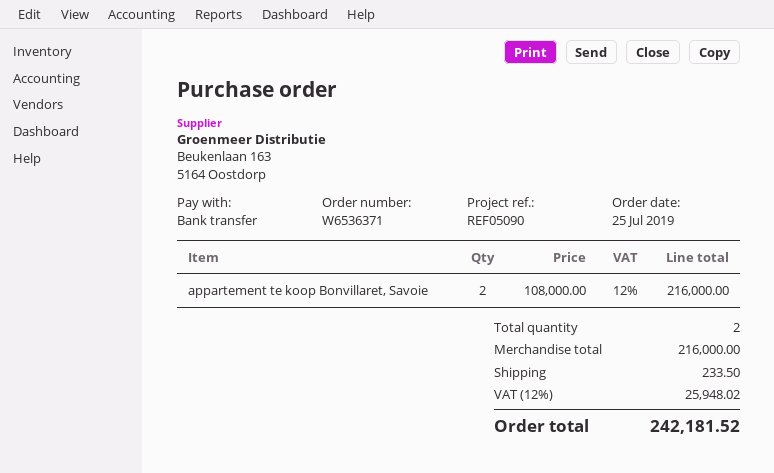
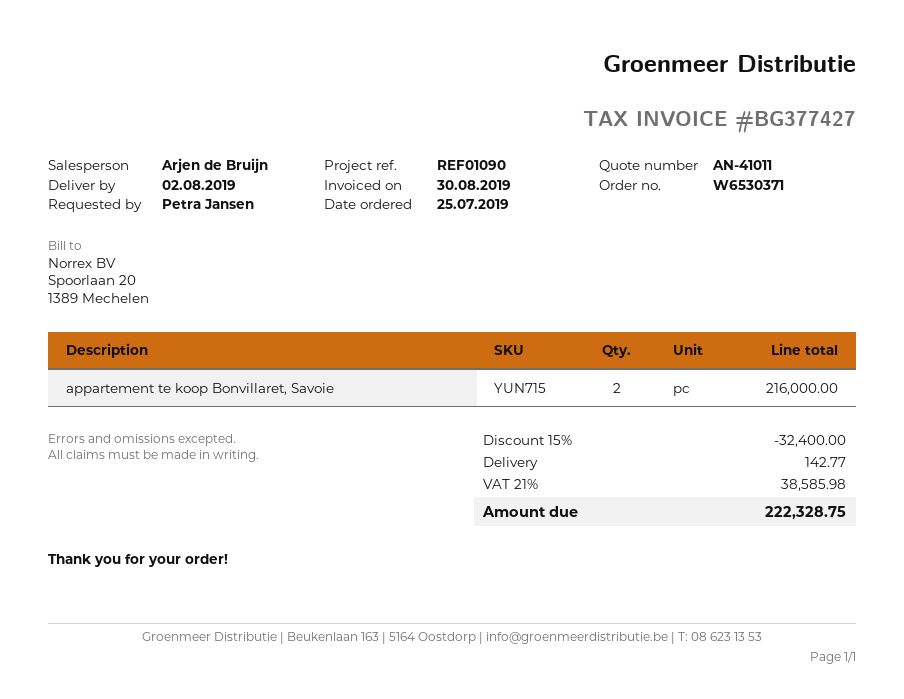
order number: W6536371 -> W6530371
reference: REF05090 -> REF01090
discount: none -> 15% = 32400.00
shipping: 233.50 -> 142.77
tax: 12% = 25948.02 -> 21% = 38585.98
total: 242181.52 -> 222328.75

